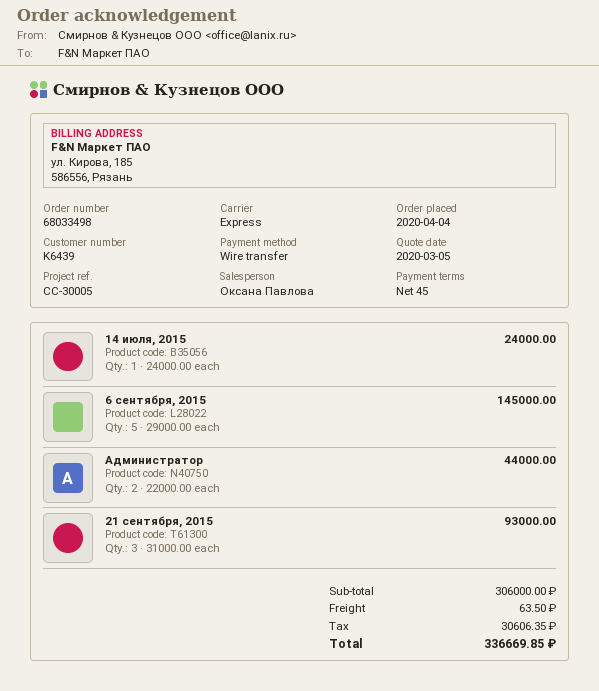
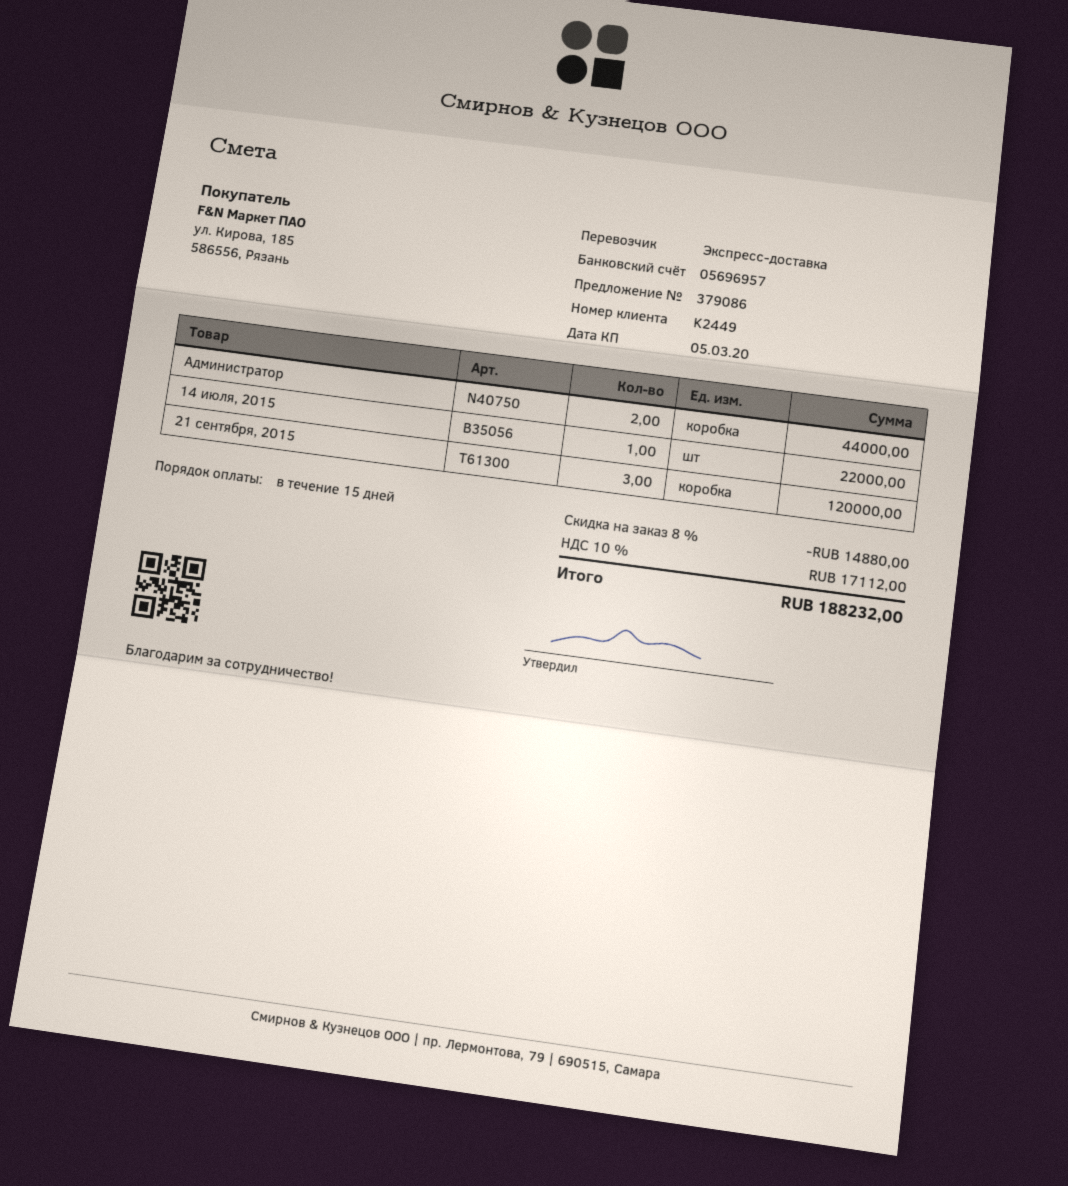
payment terms: 45 days -> 15 days
customer number: K6439 -> K2449
14 июля, 2015: 1 for 24000.00 -> 1 for 22000.00
6 сентября, 2015: 5 for 145000.00 -> none
21 сентября, 2015: 3 for 93000.00 -> 3 for 120000.00
discount: none -> 8% = 14880.00
shipping: 63.50 -> none
tax: 30606.35 -> 17112.00
total: 336669.85 -> 188232.00

